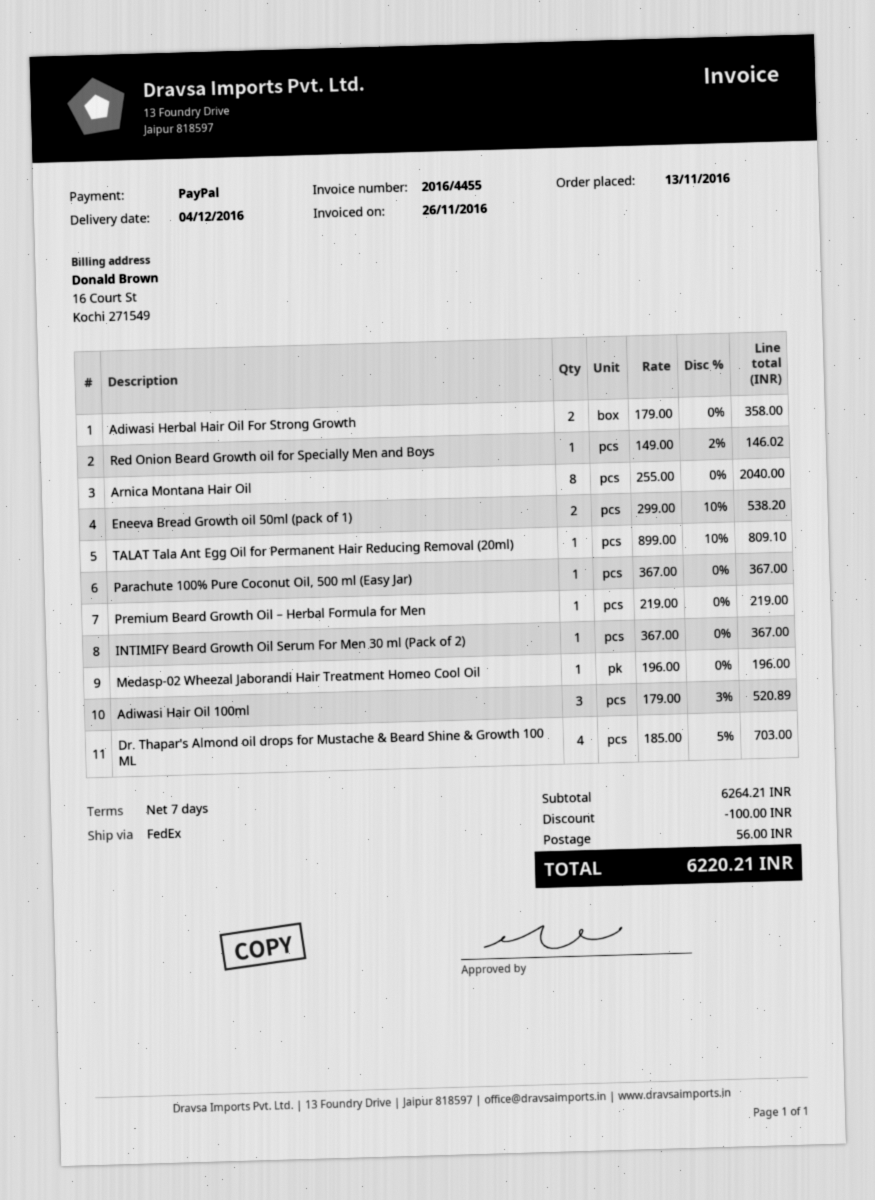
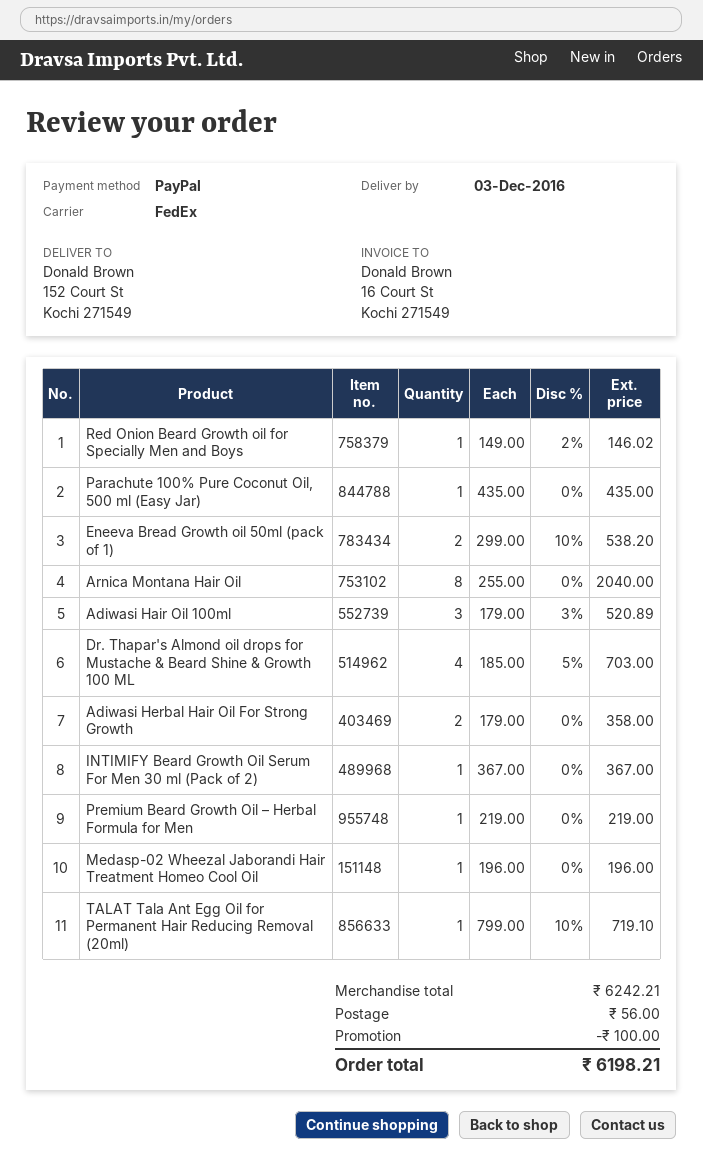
delivery date: 2016-12-04 -> 2016-12-03
TALAT Tala Ant Egg Oil for Permanent Hair Reducing Removal (20ml): 1 x 899.00 - 10% = 809.10 -> 1 x 799.00 - 10% = 719.10
Parachute 100% Pure Coconut Oil, 500 ml (Easy Jar): 1 x 367.00 = 367.00 -> 1 x 435.00 = 435.00
subtotal: 6264.21 -> 6242.21
total: 6220.21 -> 6198.21

